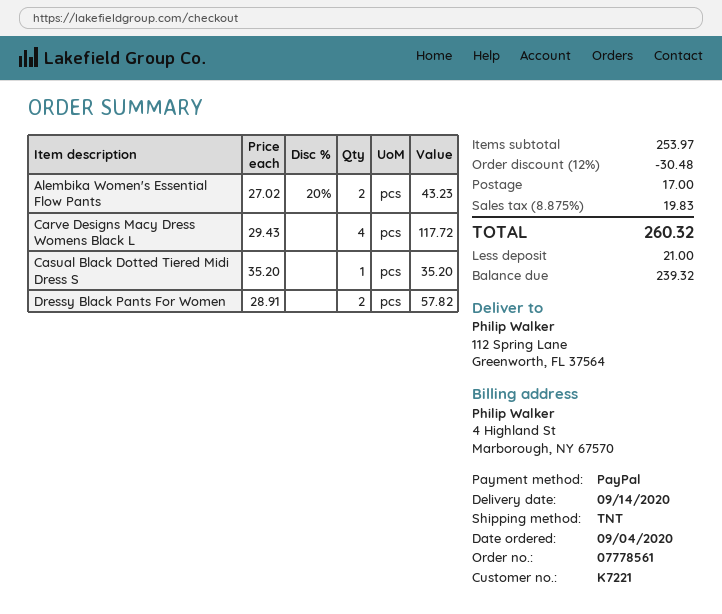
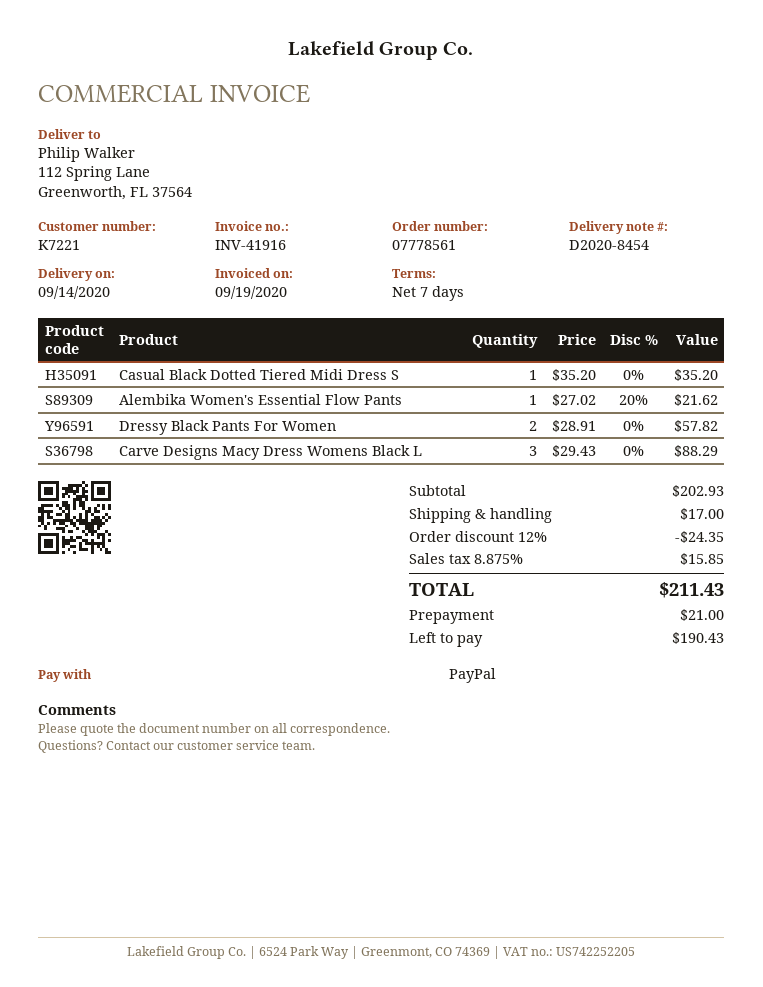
Alembika Women's Essential Flow Pants: 2 x 27.02 - 20% = 43.23 -> 1 x 27.02 - 20% = 21.62
Carve Designs Macy Dress Womens Black L: 4 x 29.43 = 117.72 -> 3 x 29.43 = 88.29
subtotal: 253.97 -> 202.93
discount: 12% = 30.48 -> 12% = 24.35
tax: 8.875% = 19.83 -> 8.875% = 15.85
total: 260.32 -> 211.43
balance: 239.32 -> 190.43

